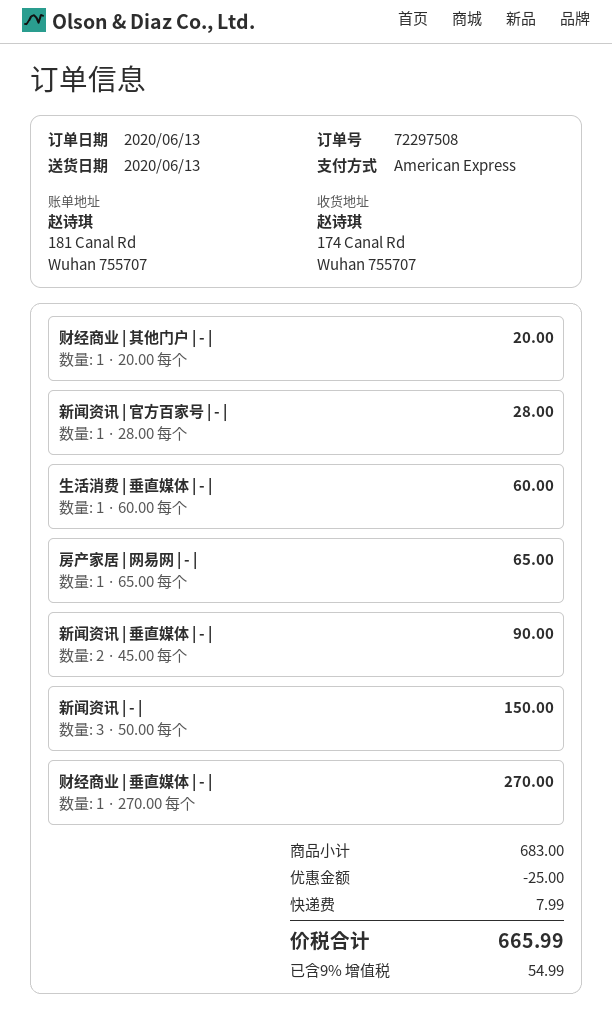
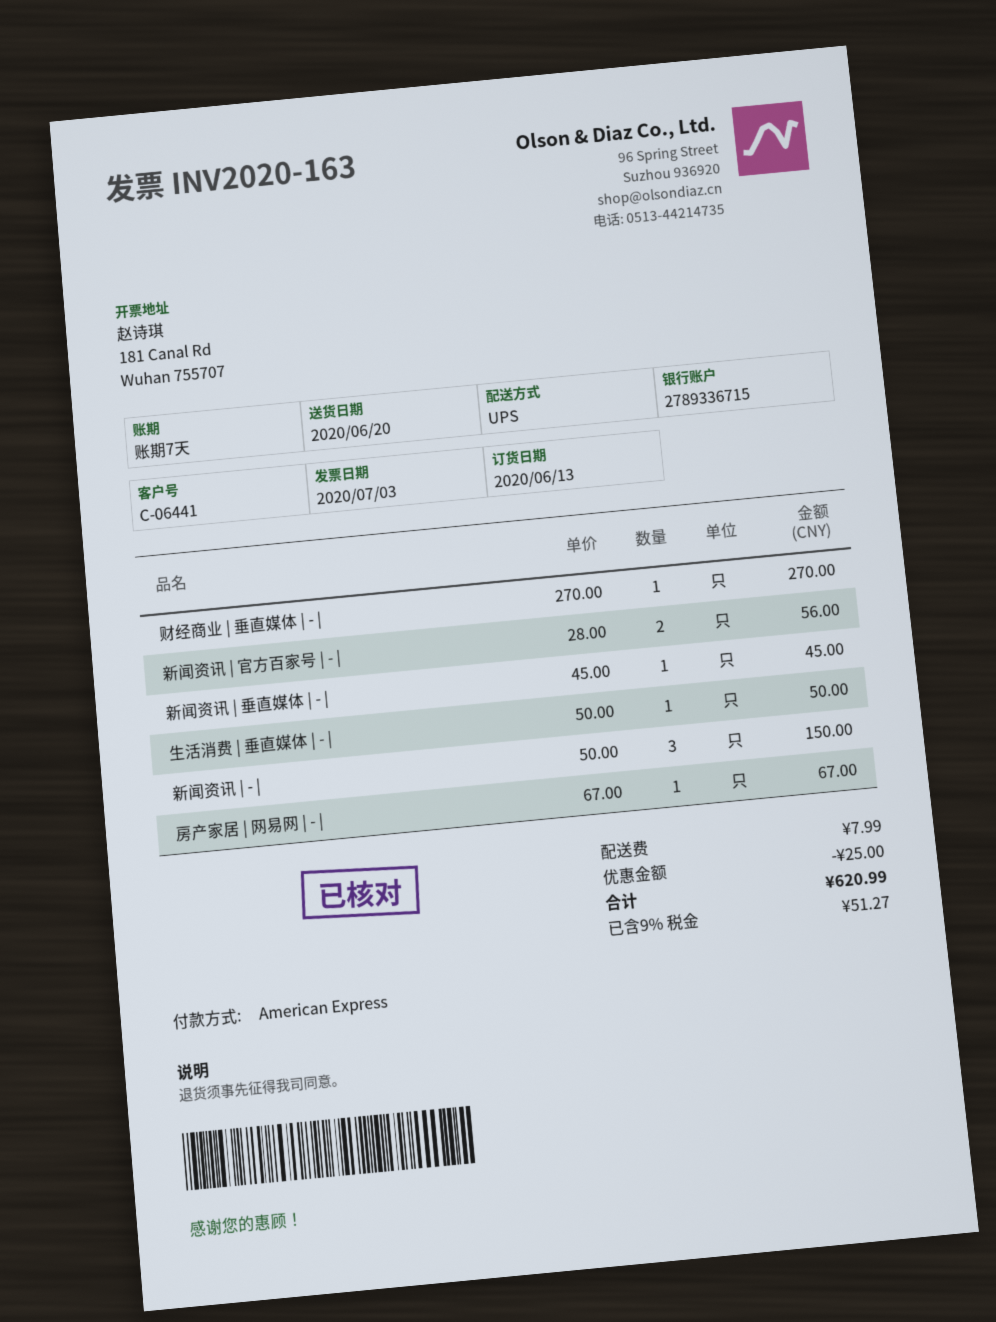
delivery date: 2020-06-13 -> 2020-06-20
财经商业 | 其他门户 | - |: 1 x 20.00 = 20.00 -> none
新闻资讯 | 官方百家号 | - |: 1 x 28.00 = 28.00 -> 2 x 28.00 = 56.00
生活消费 | 垂直媒体 | - |: 1 x 60.00 = 60.00 -> 1 x 50.00 = 50.00
房产家居 | 网易网 | - |: 1 x 65.00 = 65.00 -> 1 x 67.00 = 67.00
新闻资讯 | 垂直媒体 | - |: 2 x 45.00 = 90.00 -> 1 x 45.00 = 45.00
tax: 9% = 54.99 -> 9% = 51.27
total: 665.99 -> 620.99

